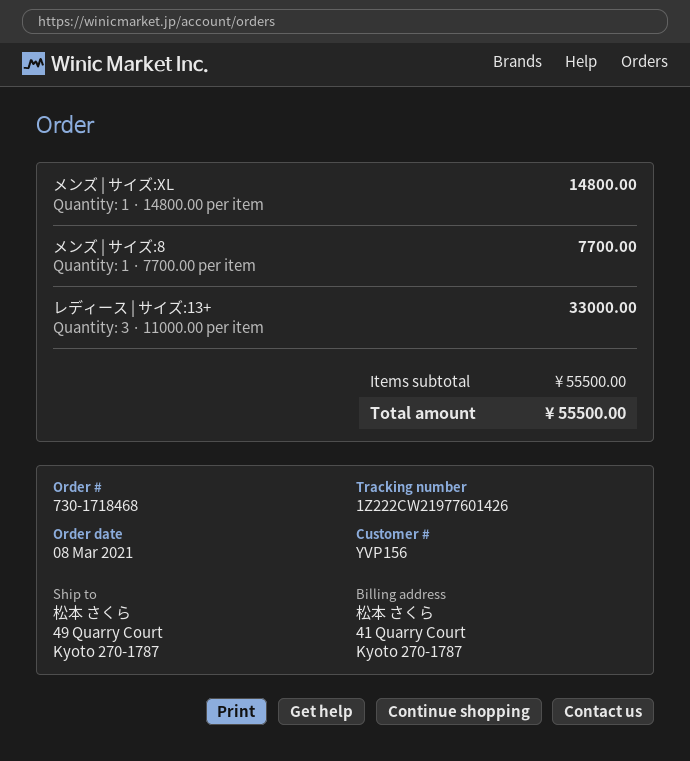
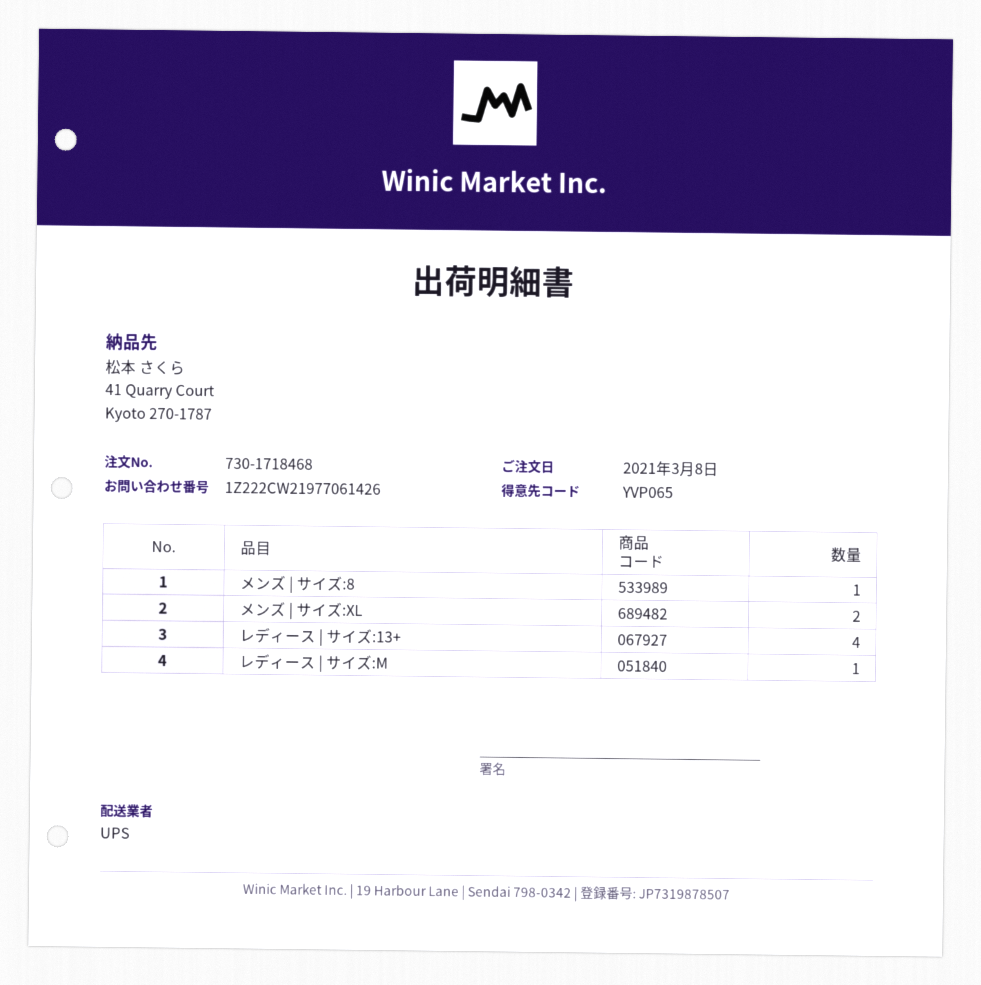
customer number: YVP156 -> YVP065
tracking number: 1Z222CW21977601426 -> 1Z222CW21977061426
ship to: 49 Quarry Court, Kyoto 270-1787 -> 41 Quarry Court, Kyoto 270-1787
メンズ | サイズ:XL: 1 -> 2
レディース | サイズ:13+: 3 -> 4
レディース | サイズ:M: none -> 1

